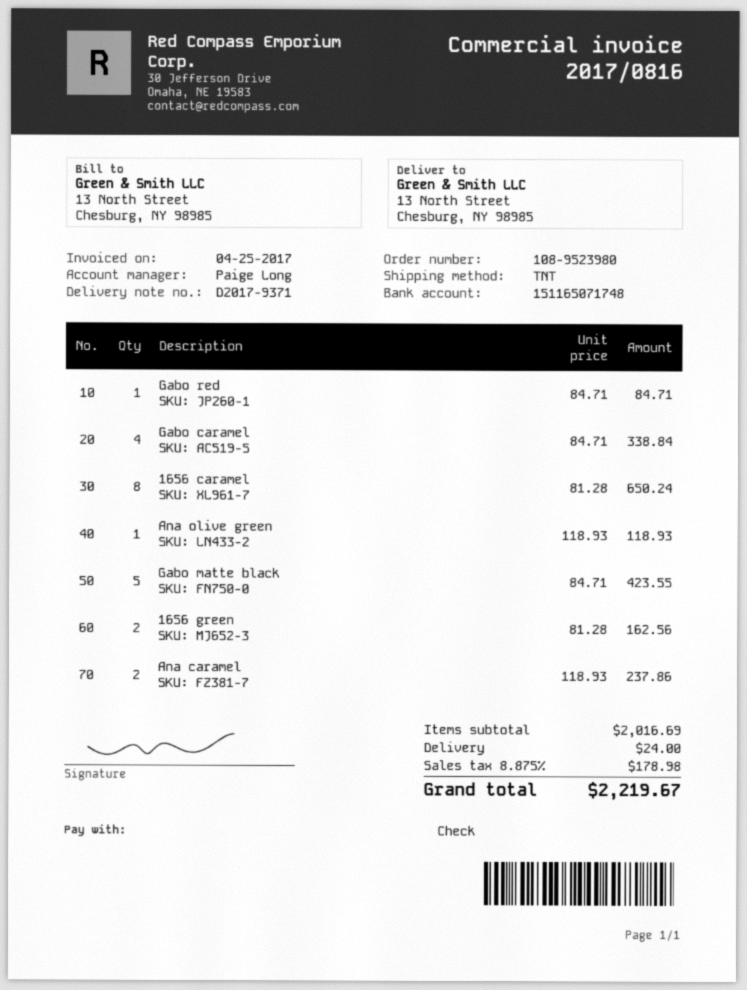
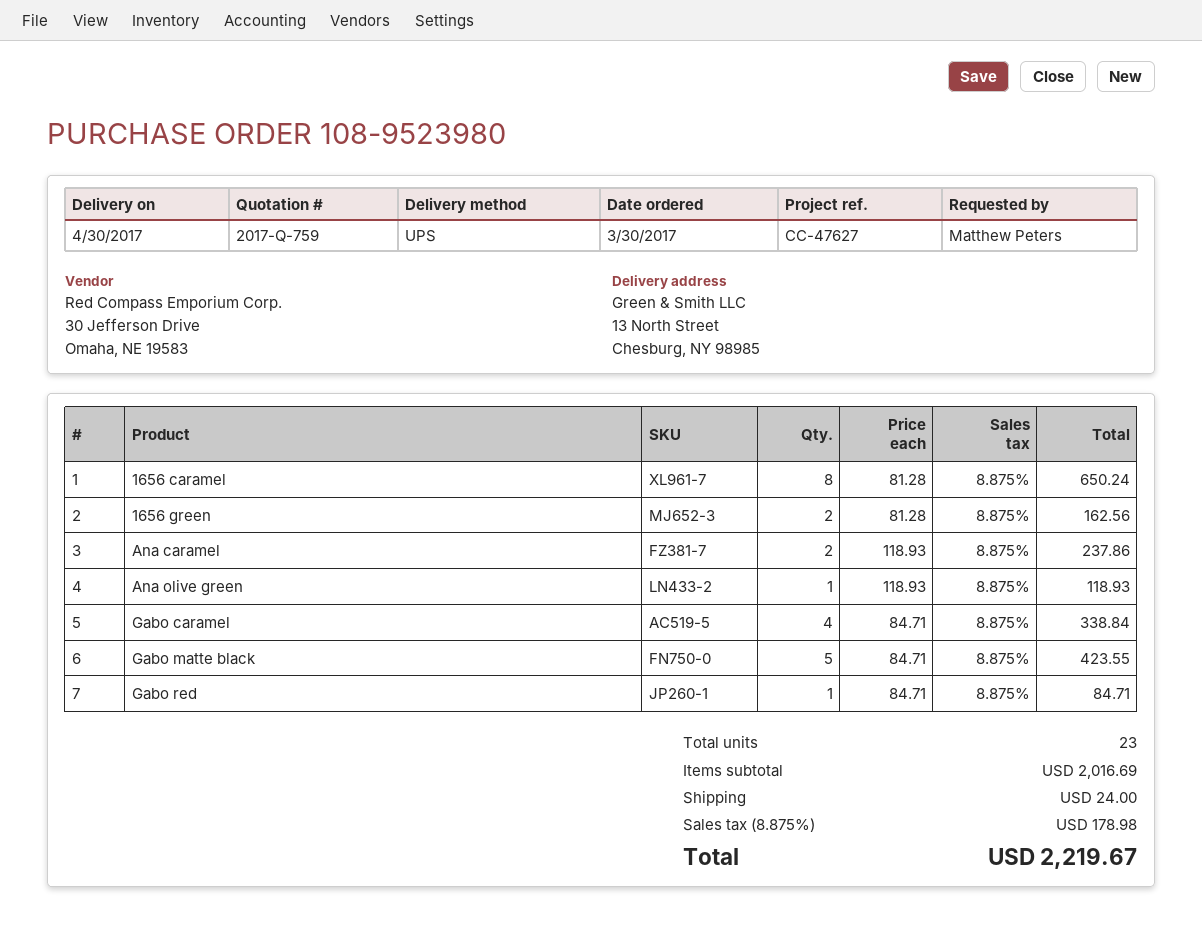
shipping method: TNT -> UPS

